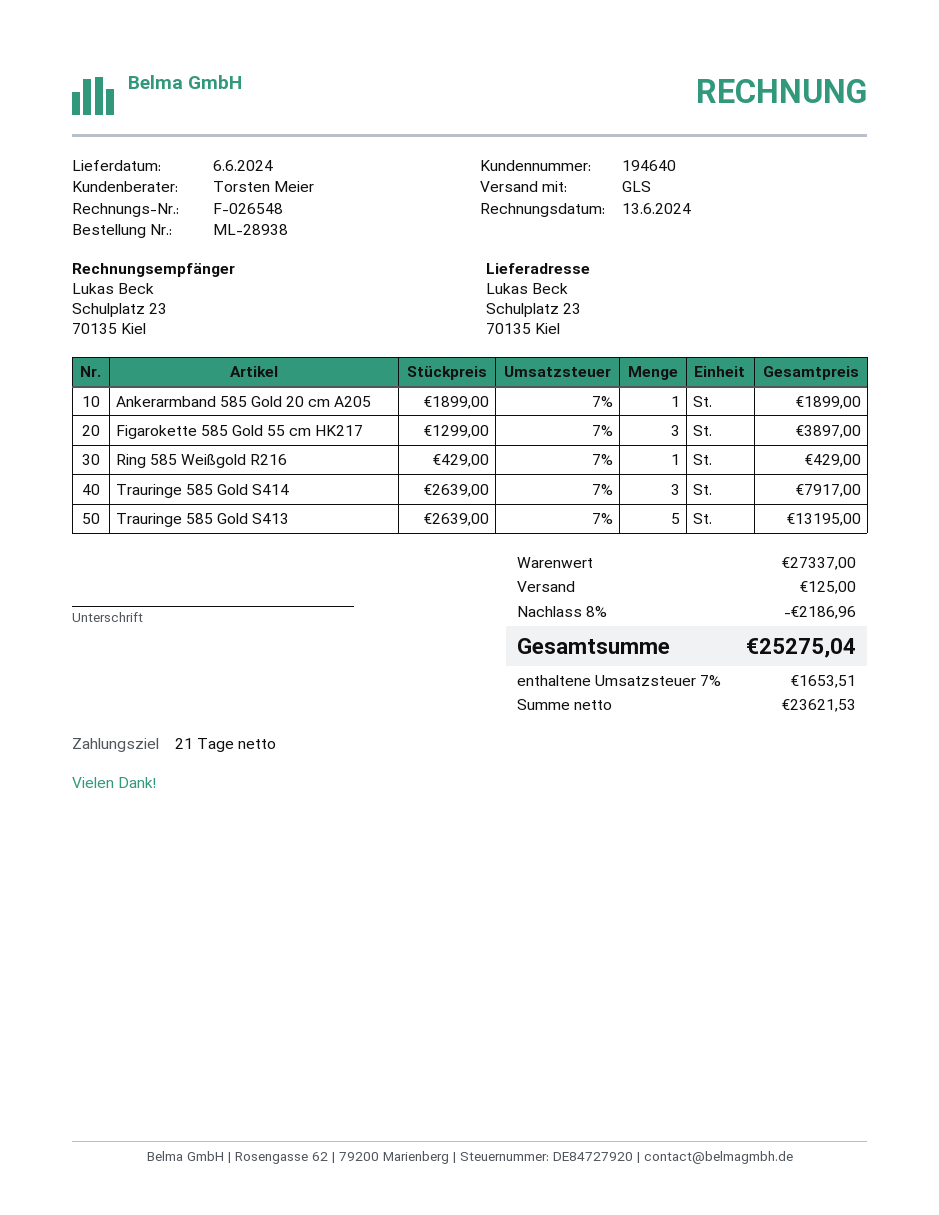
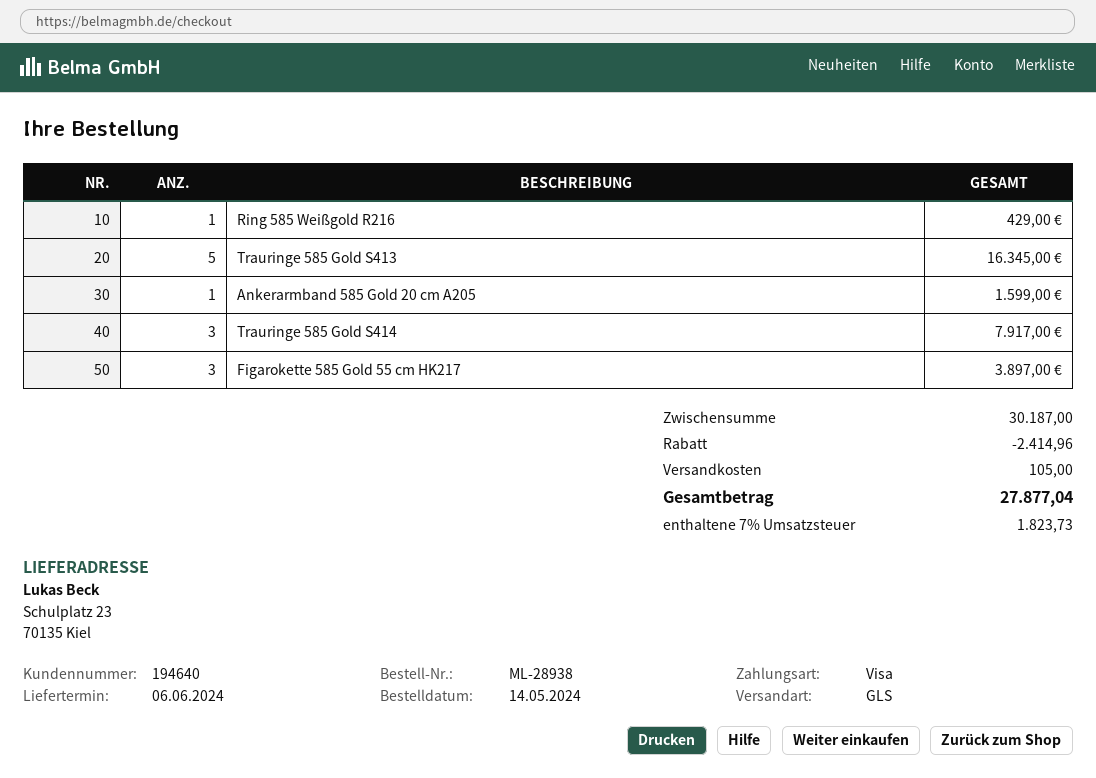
Ankerarmband 585 Gold 20 cm A205: 1 for 1899.00 -> 1 for 1599.00
Trauringe 585 Gold S413: 5 for 13195.00 -> 5 for 16345.00
subtotal: 27337.00 -> 30187.00
discount: 2186.96 -> 2414.96
shipping: 125.00 -> 105.00
tax: 7% = 1653.51 -> 7% = 1823.73
total: 25275.04 -> 27877.04

